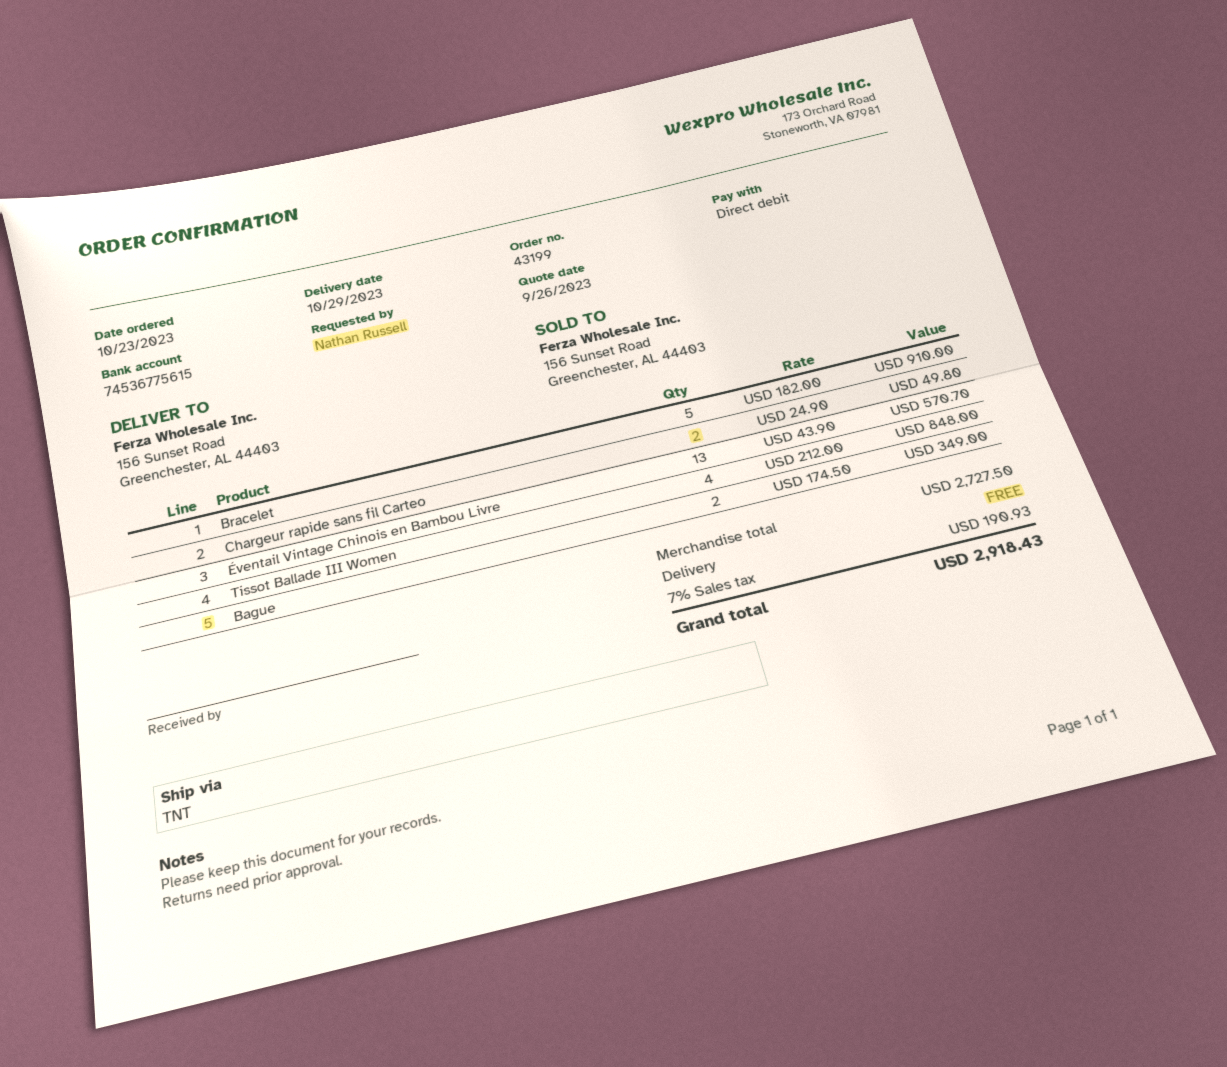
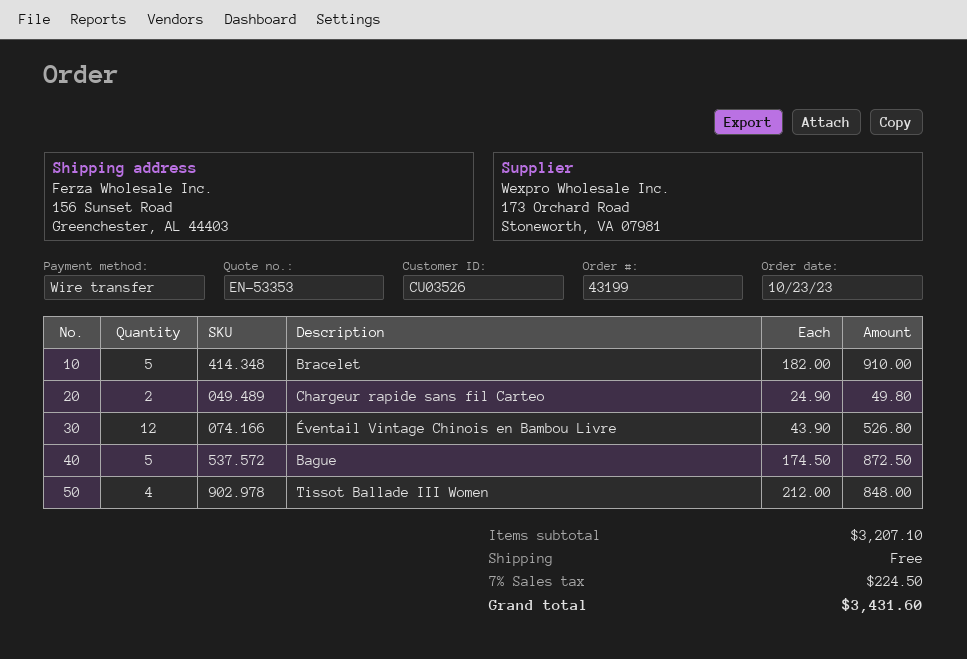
payment method: direct debit -> bank transfer
Éventail Vintage Chinois en Bambou Livre: 13 x 43.90 = 570.70 -> 12 x 43.90 = 526.80
Bague: 2 x 174.50 = 349.00 -> 5 x 174.50 = 872.50
subtotal: 2727.50 -> 3207.10
tax: 7% = 190.93 -> 7% = 224.50
total: 2918.43 -> 3431.60

